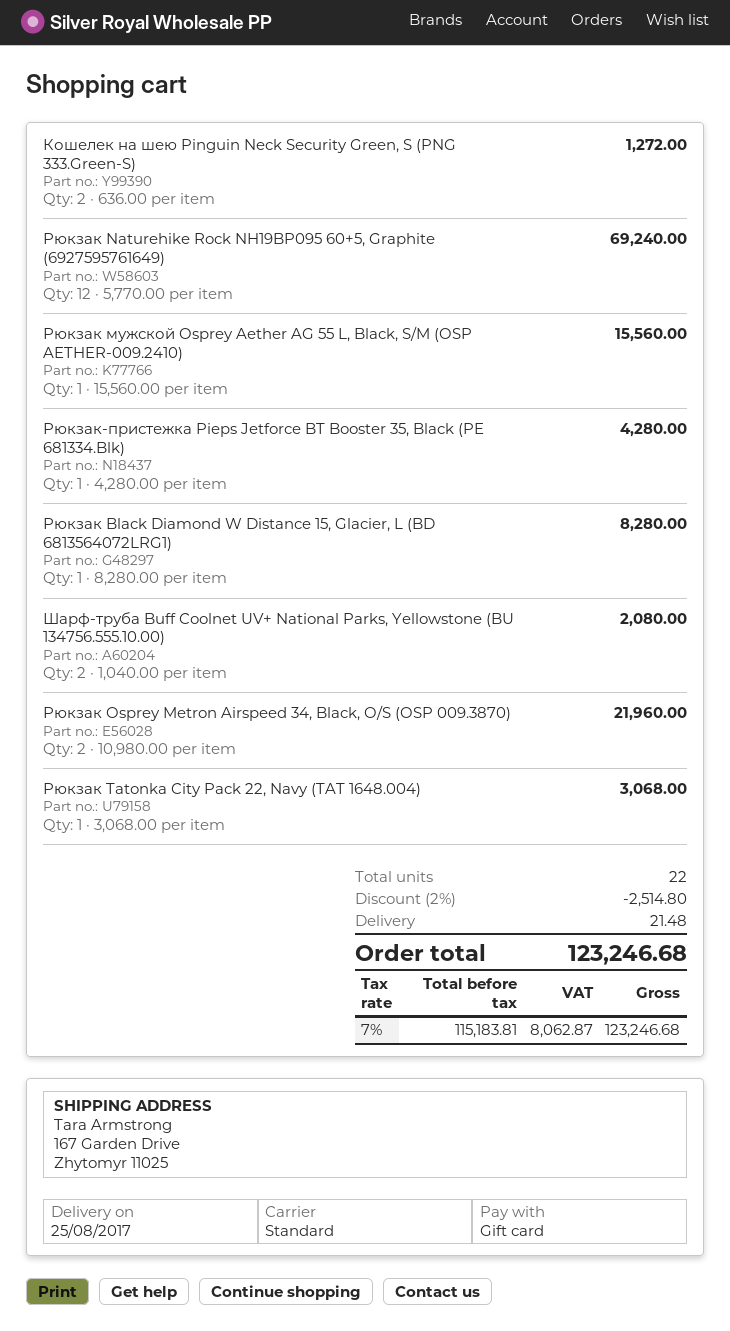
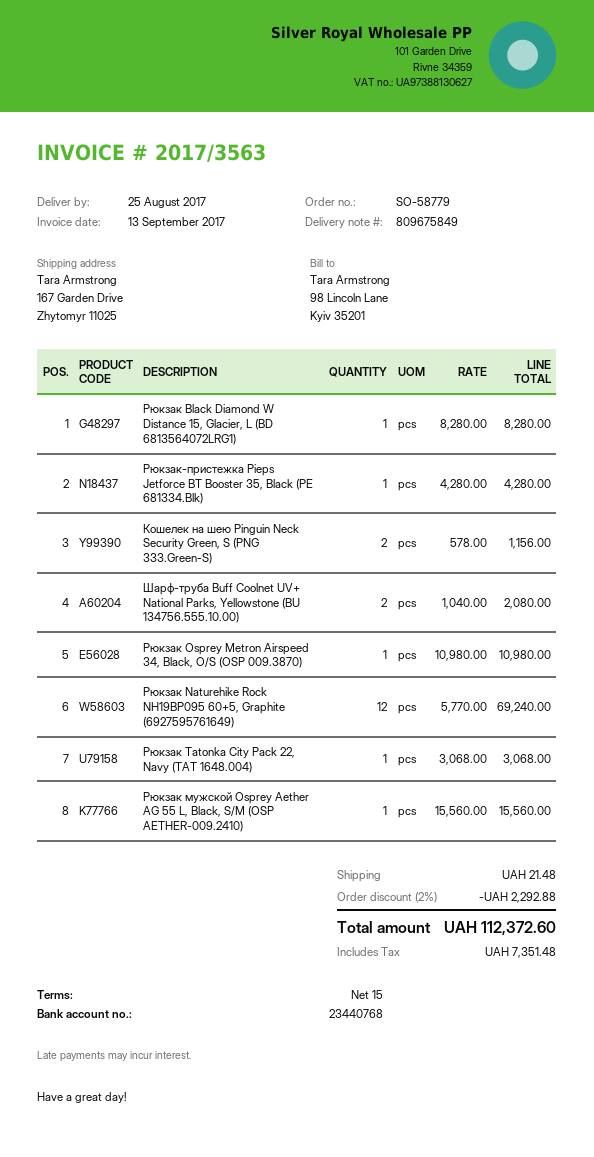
Кошелек на шею Pinguin Neck Security Green, S (PNG 333.Green-S): 2 x 636.00 = 1272.00 -> 2 x 578.00 = 1156.00
Рюкзак Osprey Metron Airspeed 34, Black, O/S (OSP 009.3870): 2 x 10980.00 = 21960.00 -> 1 x 10980.00 = 10980.00
discount: 2% = 2514.80 -> 2% = 2292.88
tax: 8062.87 -> 7351.48
total: 123246.68 -> 112372.60

